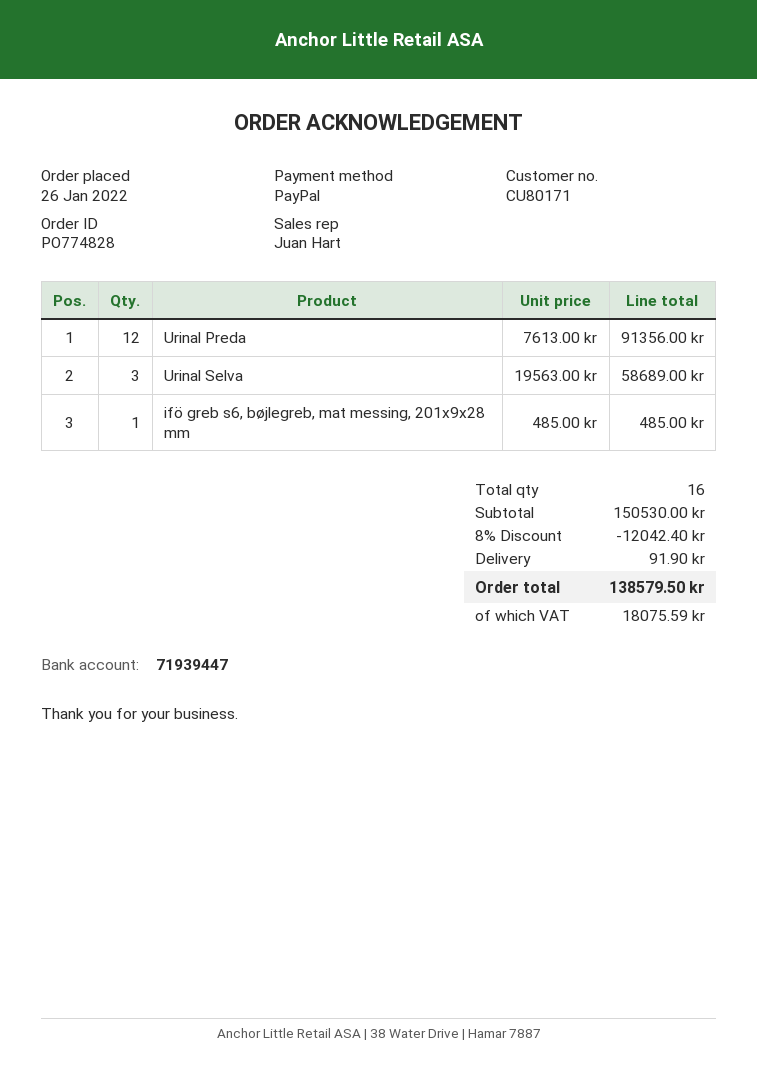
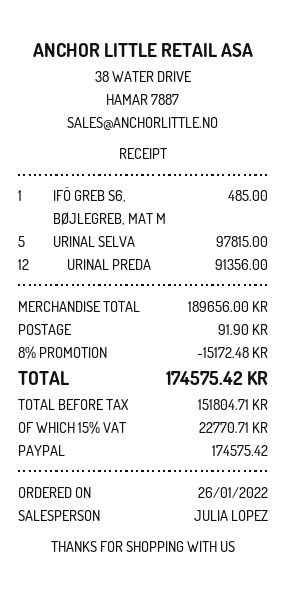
sales rep: Juan Hart -> JULIA LOPEZ
Urinal Selva: 3 for 58689.00 -> 5 for 97815.00
subtotal: 150530.00 -> 189656.00
discount: 8% = 12042.40 -> 8% = 15172.48
tax: 18075.59 -> 22770.71
total: 138579.50 -> 174575.42

